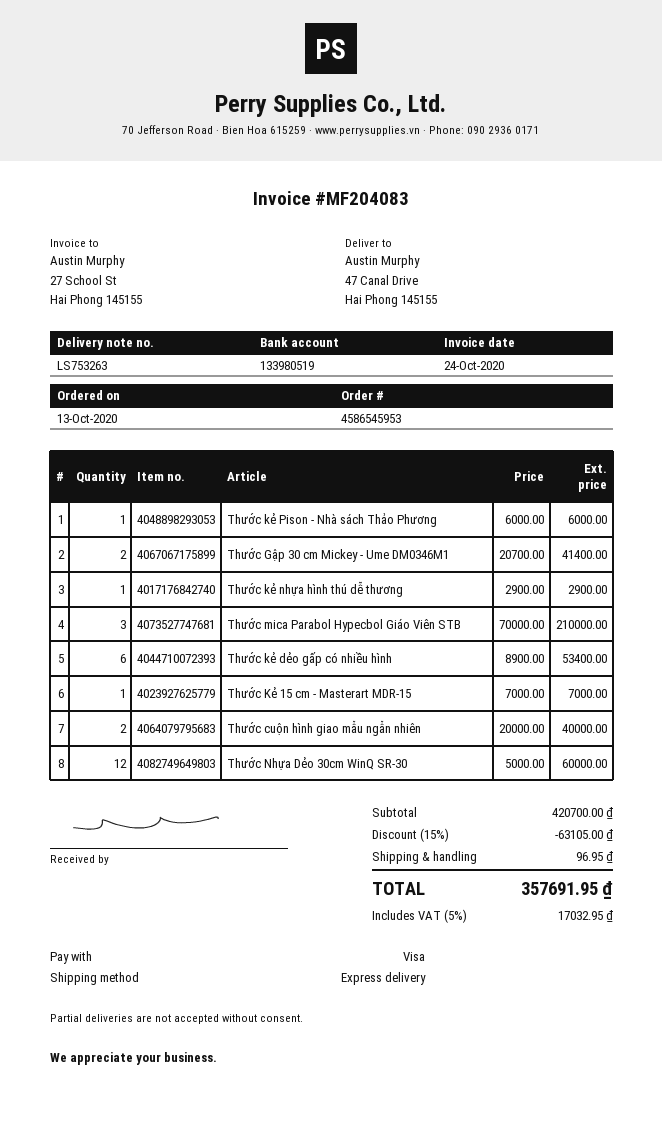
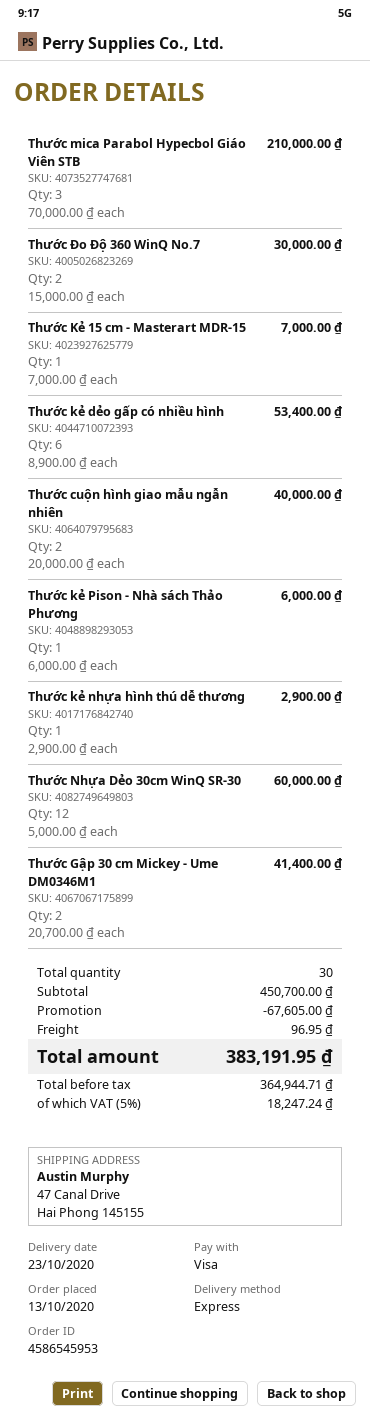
Thước Đo Độ 360 WinQ No.7: none -> 2 x 15000.00 = 30000.00
subtotal: 420700.00 -> 450700.00
discount: 63105.00 -> 67605.00
tax: 5% = 17032.95 -> 5% = 18247.24
total: 357691.95 -> 383191.95

